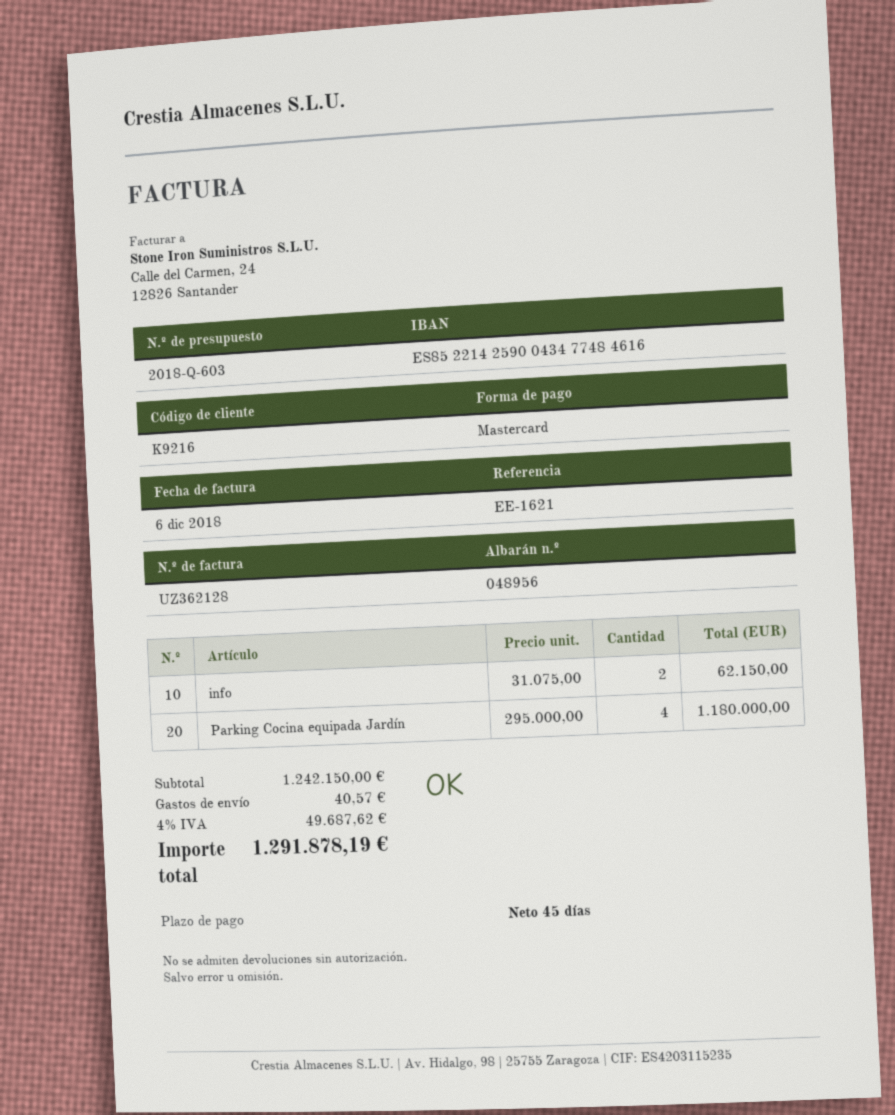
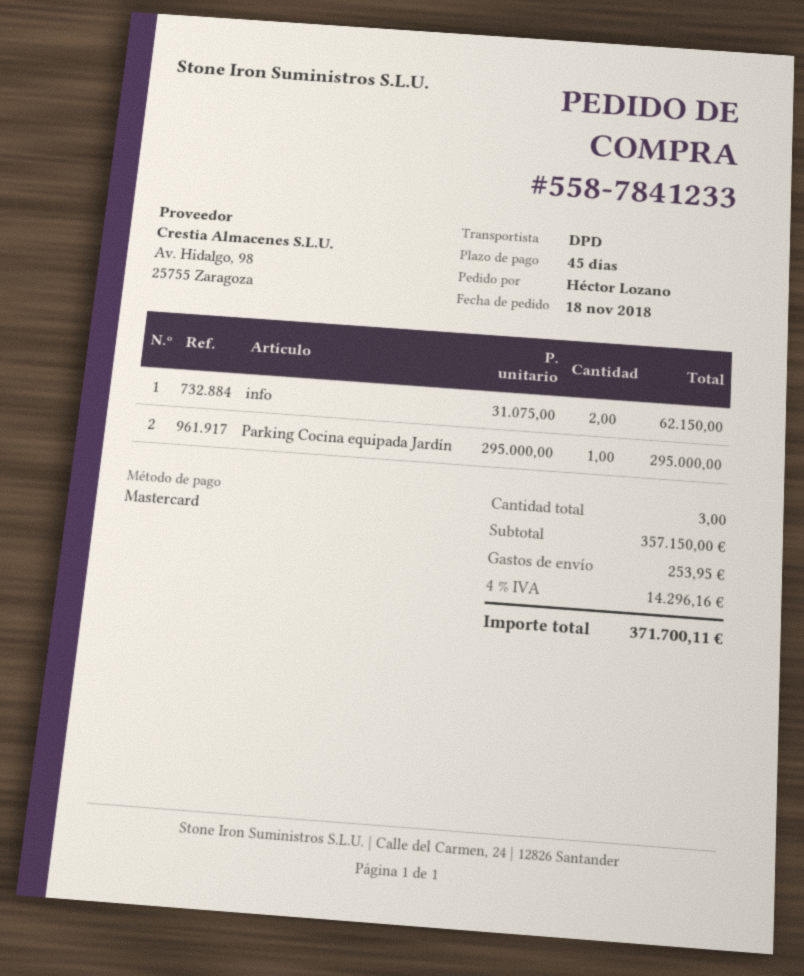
Parking Cocina equipada Jardín: 4 x 295000.00 = 1180000.00 -> 1 x 295000.00 = 295000.00
subtotal: 1242150.00 -> 357150.00
shipping: 40.57 -> 253.95
tax: 4% = 49687.62 -> 4% = 14296.16
total: 1291878.19 -> 371700.11

